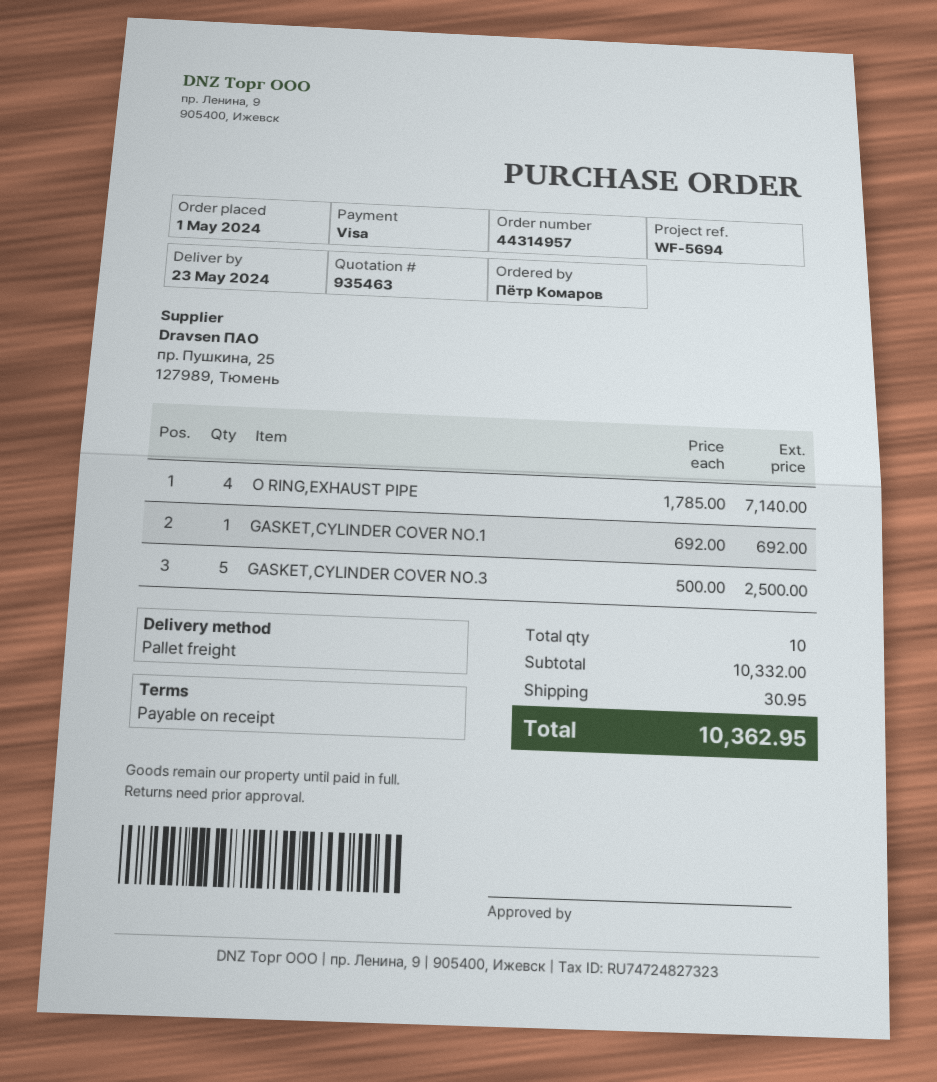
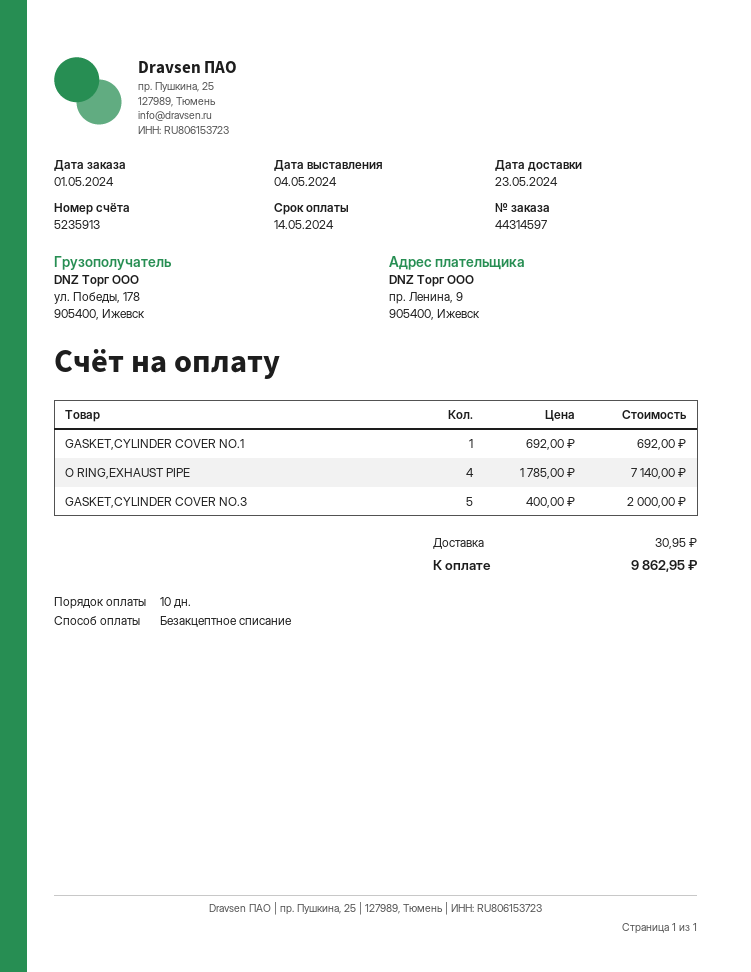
order number: 44314957 -> 44314597
payment terms: on receipt -> 10 days
payment method: Visa -> direct debit
GASKET,CYLINDER COVER NO.3: 5 x 500.00 = 2500.00 -> 5 x 400.00 = 2000.00
total: 10362.95 -> 9862.95

